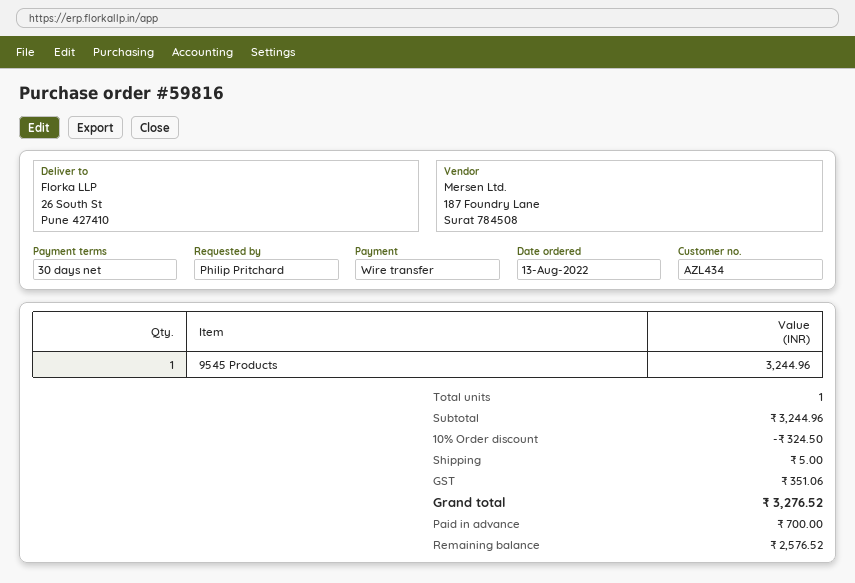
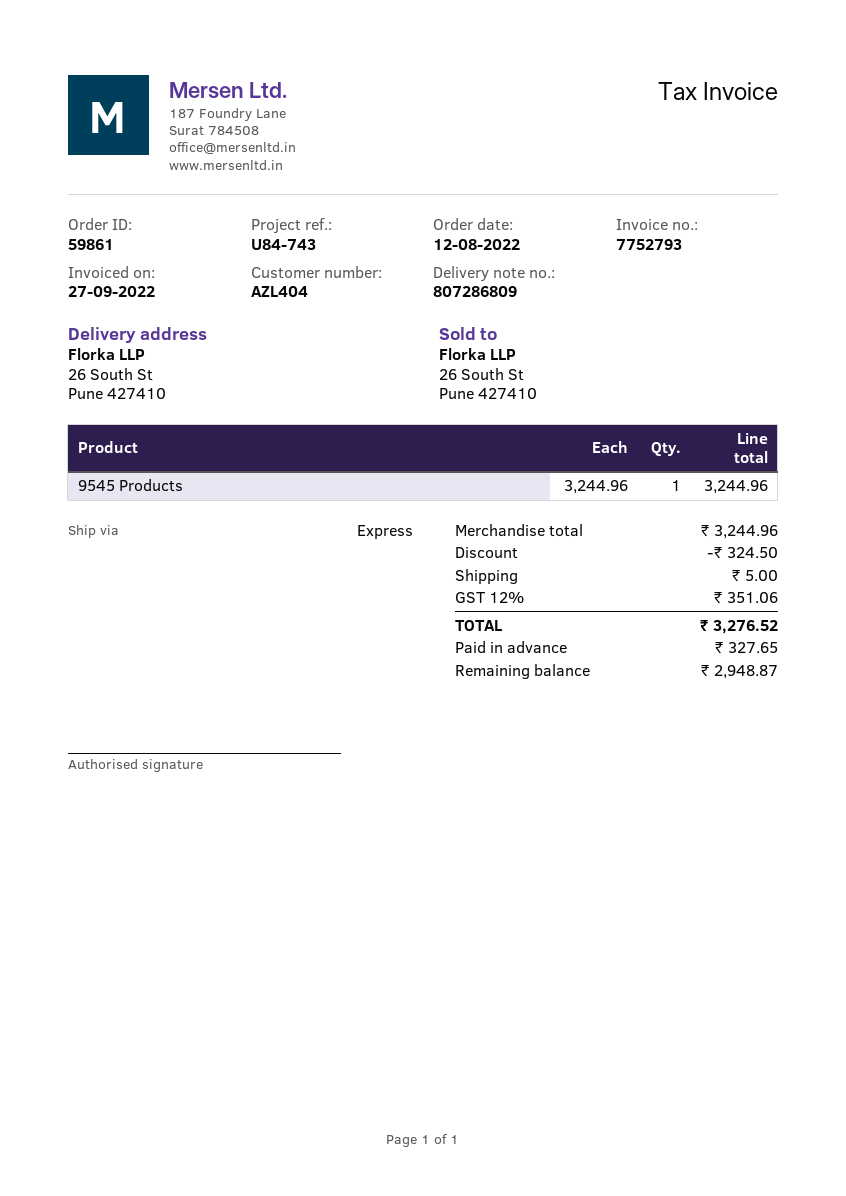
order number: 59816 -> 59861
order date: 2022-08-13 -> 2022-08-12
customer number: AZL434 -> AZL404
deposit: 700.00 -> 327.65
balance: 2576.52 -> 2948.87

